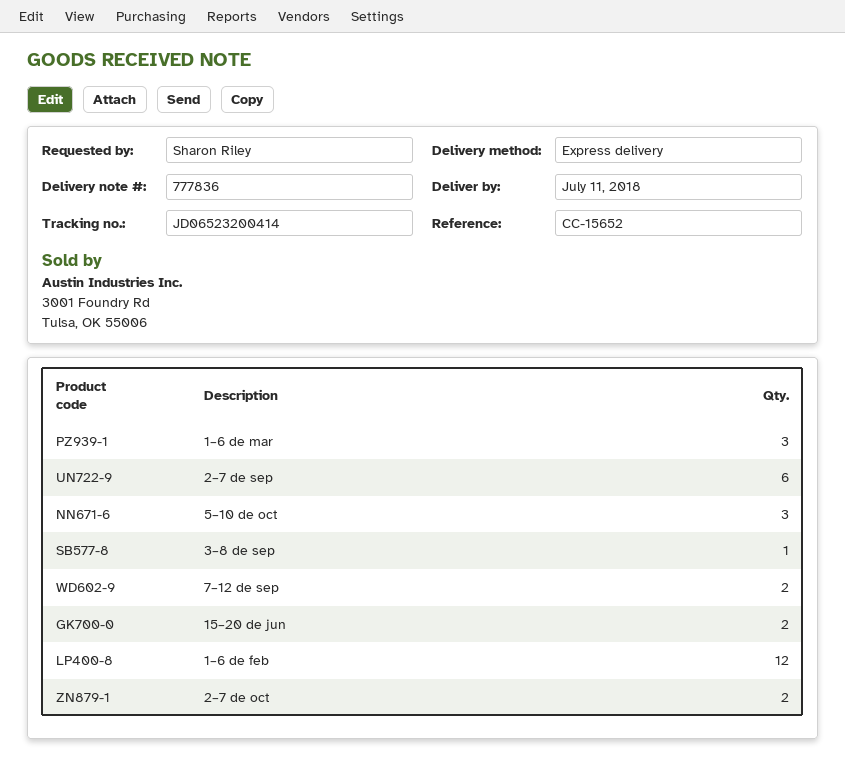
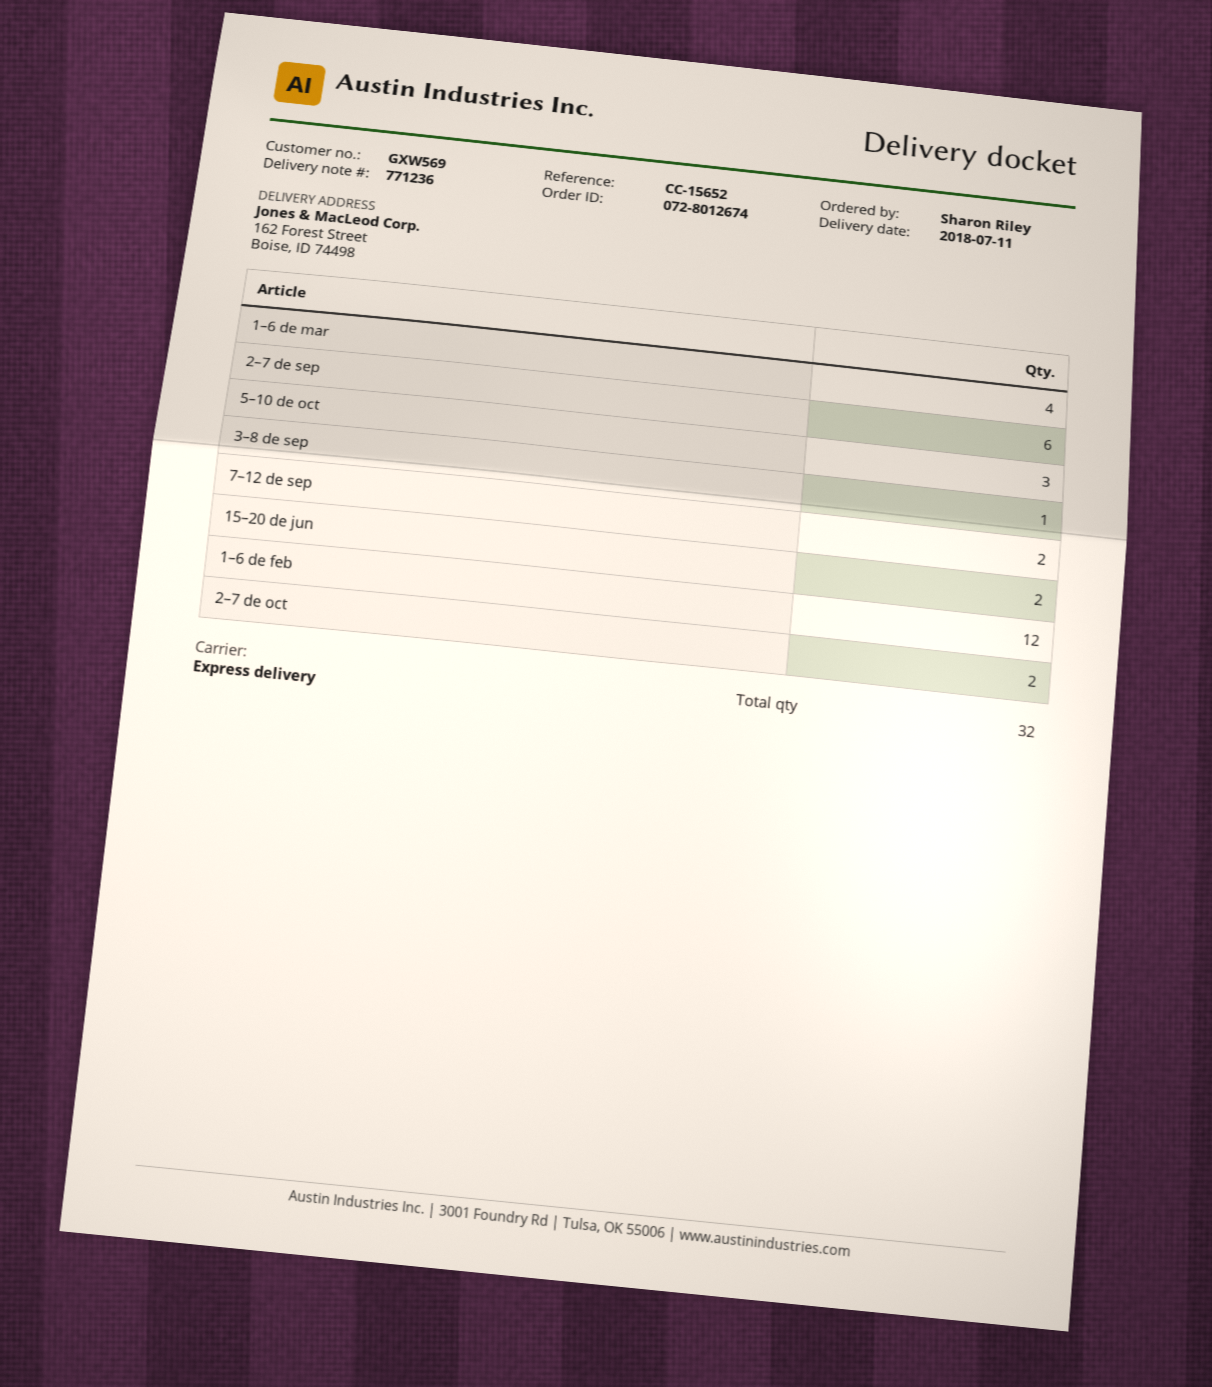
delivery note number: 777836 -> 771236
1–6 de mar: 3 -> 4

